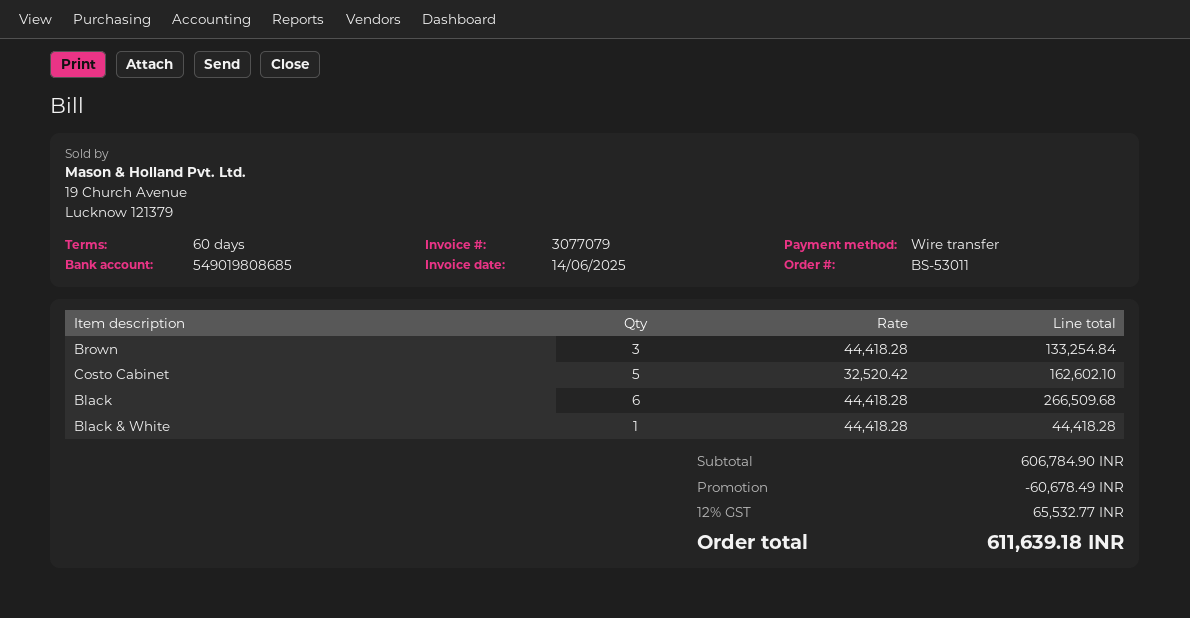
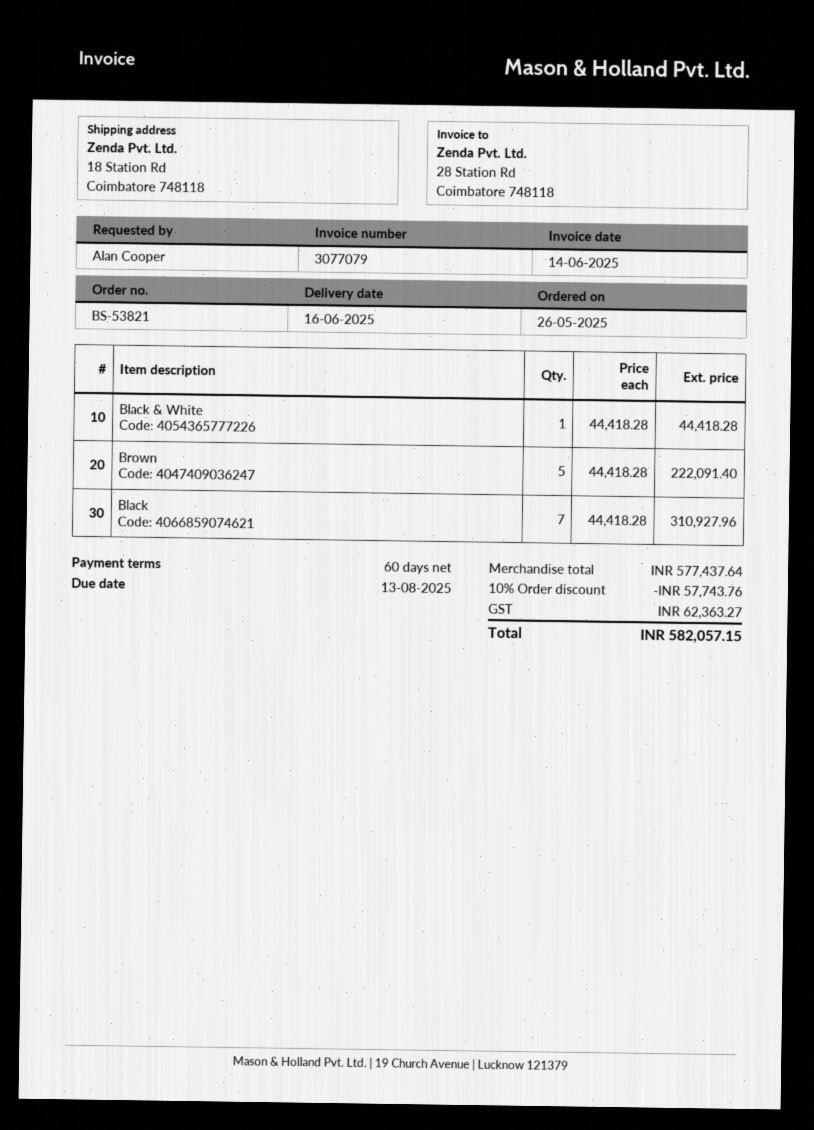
order number: BS-53011 -> BS-53821
Brown: 3 x 44418.28 = 133254.84 -> 5 x 44418.28 = 222091.40
Costo Cabinet: 5 x 32520.42 = 162602.10 -> none
Black: 6 x 44418.28 = 266509.68 -> 7 x 44418.28 = 310927.96
subtotal: 606784.90 -> 577437.64
discount: 60678.49 -> 57743.76
tax: 65532.77 -> 62363.27
total: 611639.18 -> 582057.15

